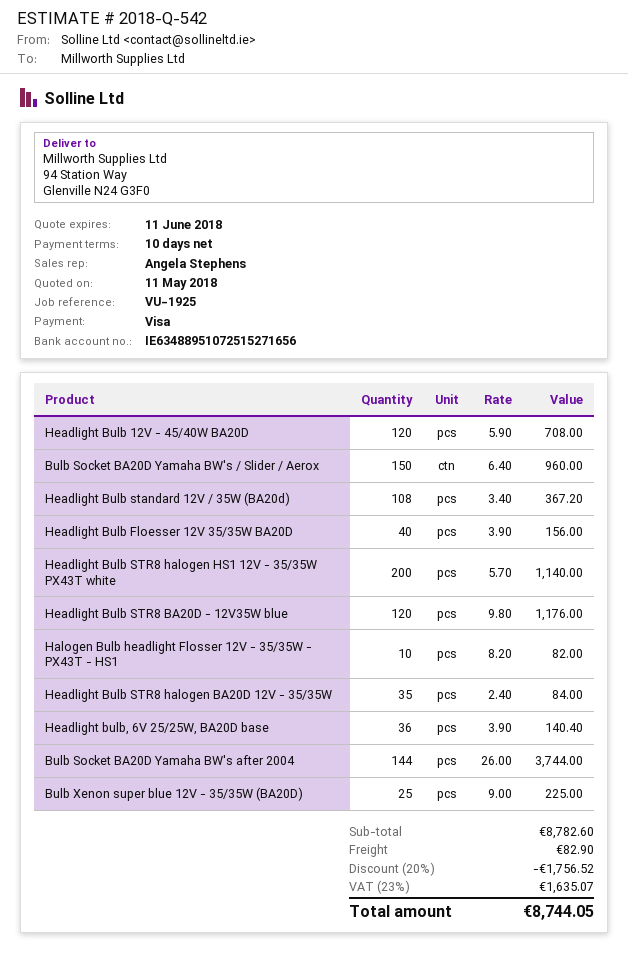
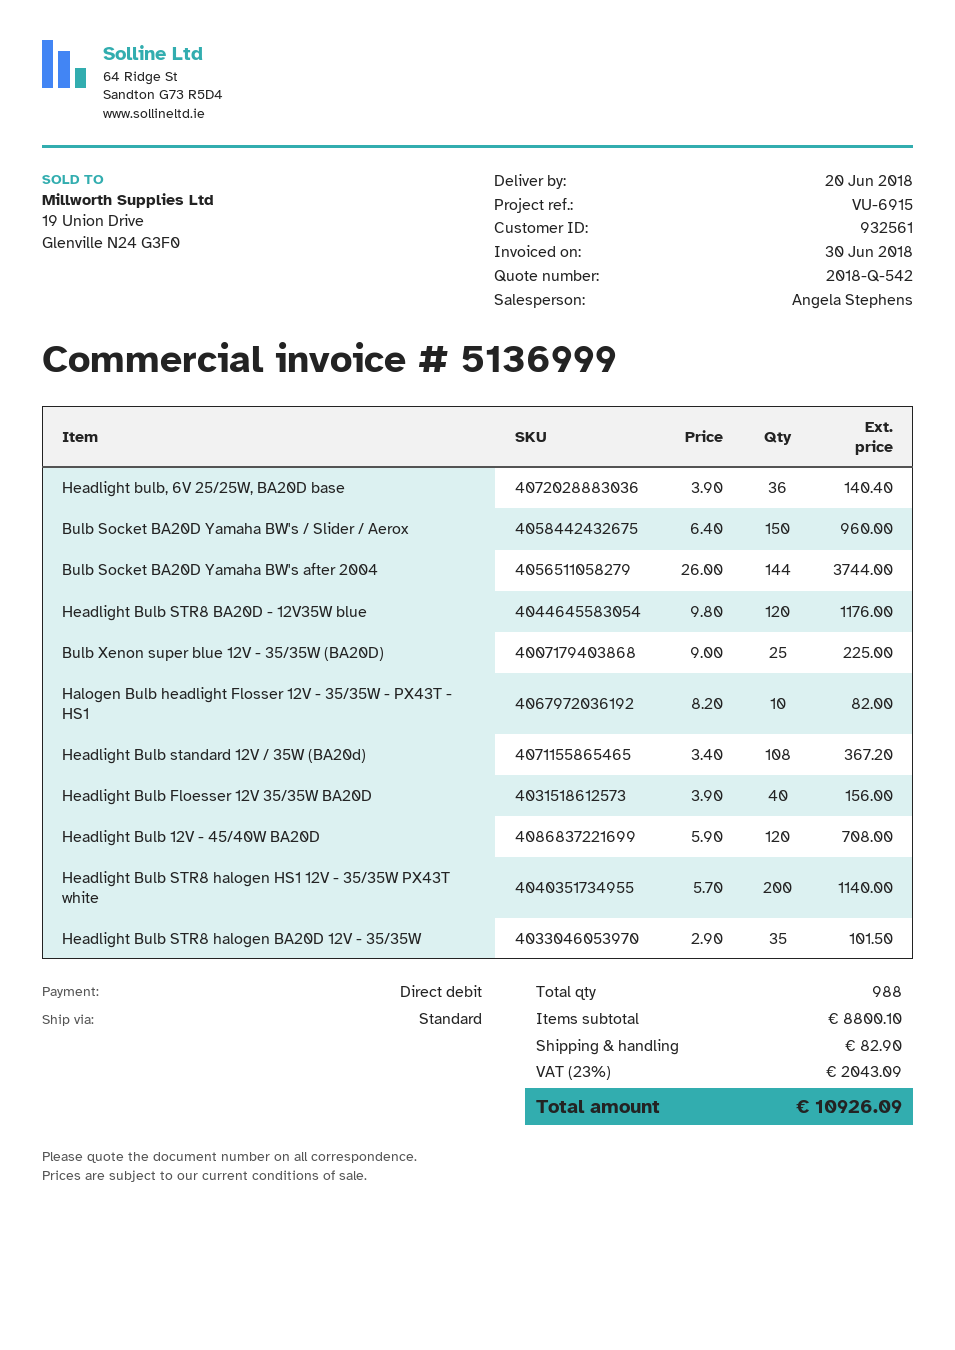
reference: VU-1925 -> VU-6915
payment method: Visa -> direct debit
Headlight Bulb STR8 halogen BA20D 12V - 35/35W: 35 x 2.40 = 84.00 -> 35 x 2.90 = 101.50
subtotal: 8782.60 -> 8800.10
discount: 20% = 1756.52 -> none
tax: 23% = 1635.07 -> 23% = 2043.09
total: 8744.05 -> 10926.09

